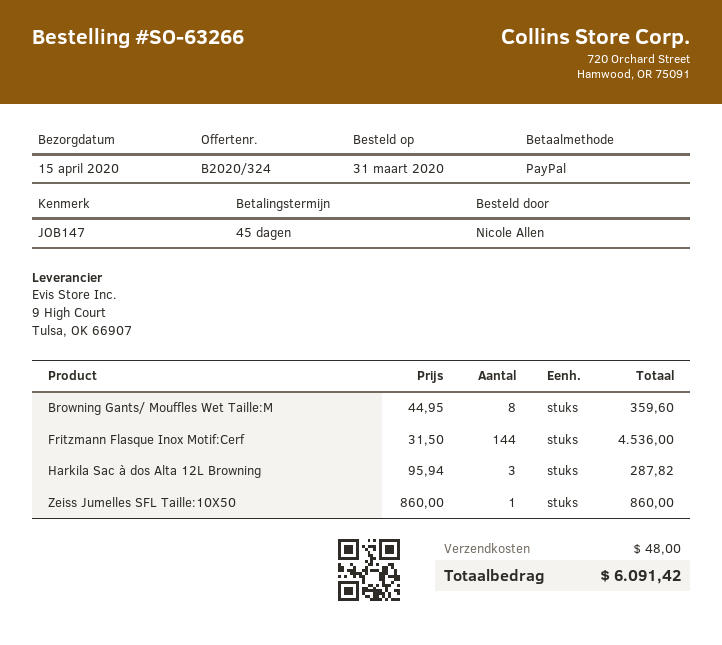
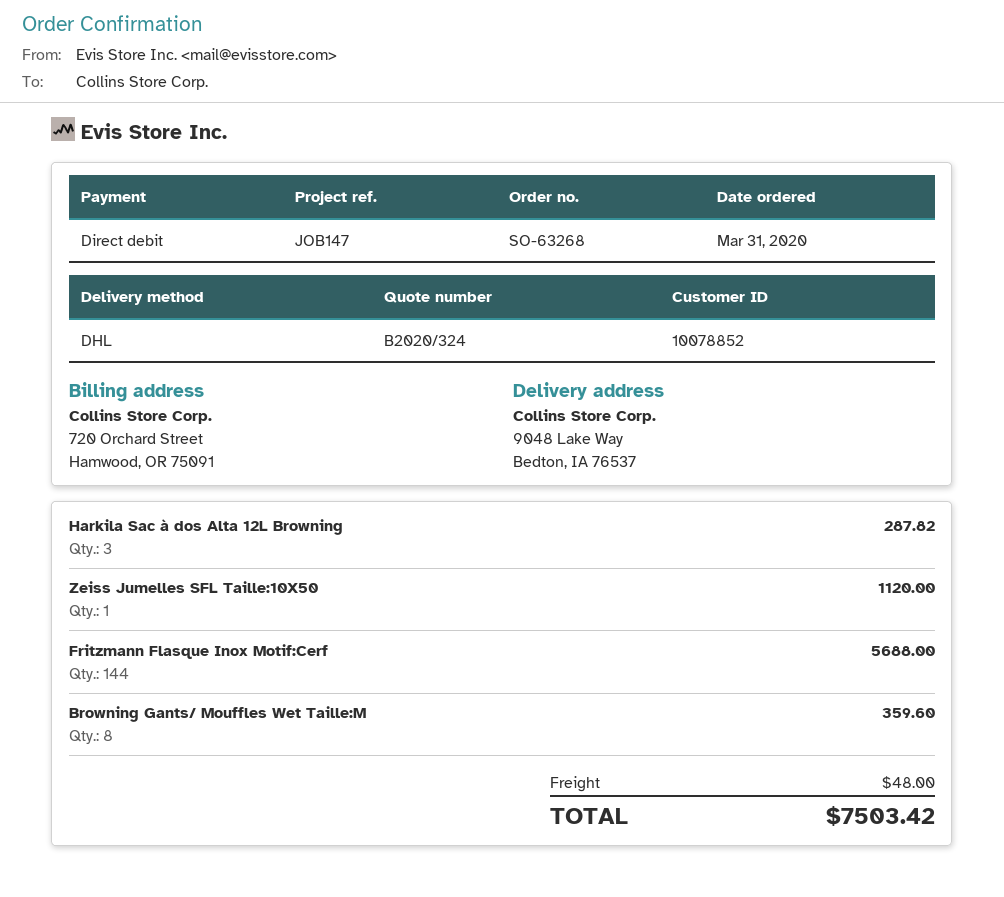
order number: SO-63266 -> SO-63268
payment method: PayPal -> direct debit
Fritzmann Flasque Inox Motif:Cerf: 144 for 4536.00 -> 144 for 5688.00
Zeiss Jumelles SFL Taille:10X50: 1 for 860.00 -> 1 for 1120.00
total: 6091.42 -> 7503.42

